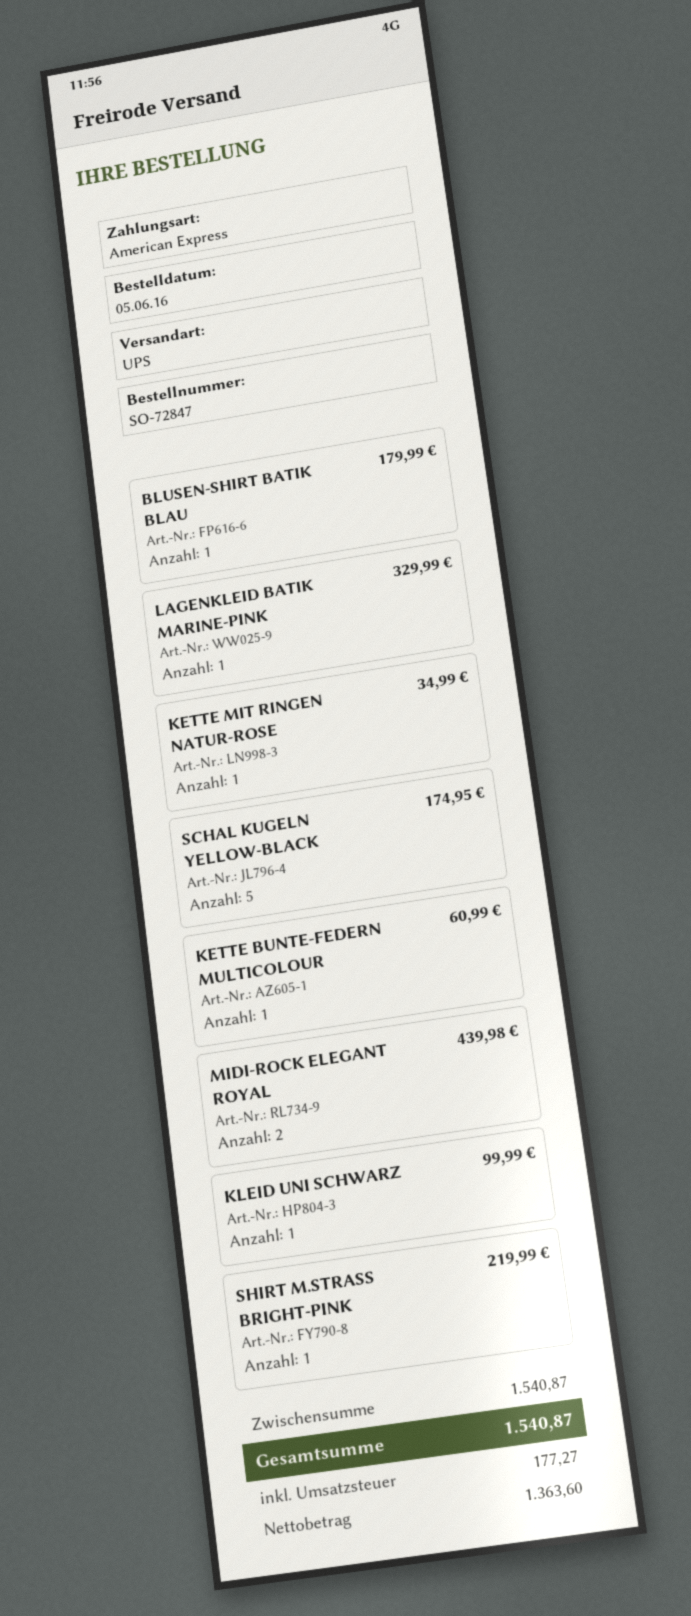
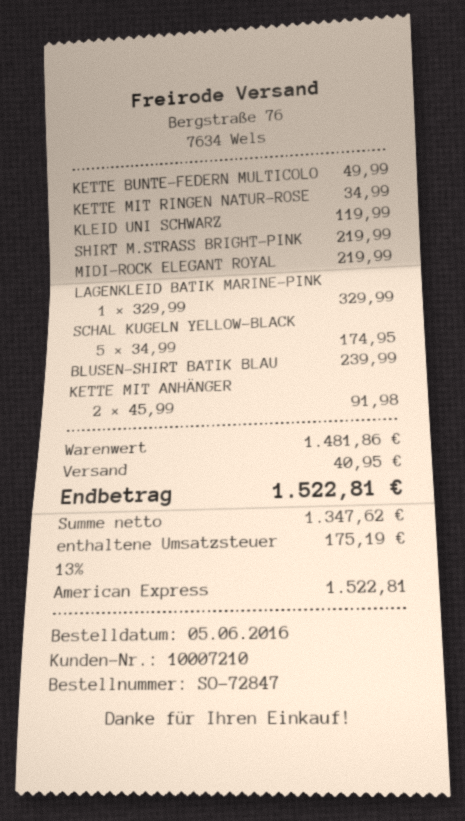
BLUSEN-SHIRT BATIK BLAU: 1 for 179.99 -> 1 for 239.99
KETTE BUNTE-FEDERN MULTICOLOUR: 1 for 60.99 -> 1 for 49.99
MIDI-ROCK ELEGANT ROYAL: 2 for 439.98 -> 1 for 219.99
KLEID UNI SCHWARZ: 1 for 99.99 -> 1 for 119.99
KETTE MIT ANHÄNGER: none -> 2 for 91.98
subtotal: 1540.87 -> 1481.86
shipping: none -> 40.95
net: 1363.60 -> 1347.62
tax: 177.27 -> 175.19
total: 1540.87 -> 1522.81

